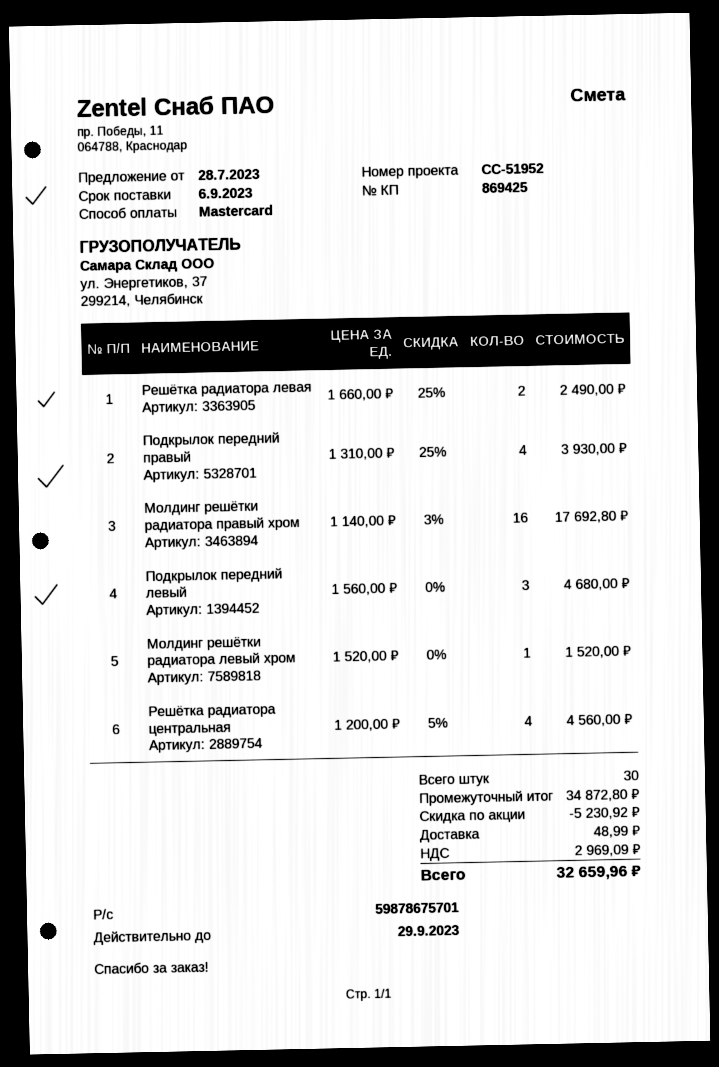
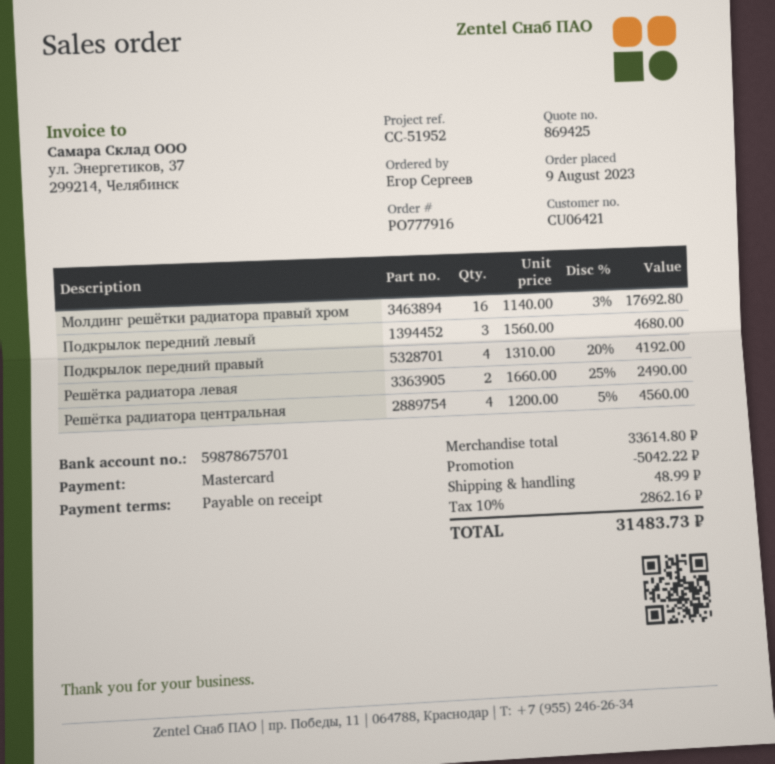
Подкрылок передний правый: 4 x 1310.00 - 25% = 3930.00 -> 4 x 1310.00 - 20% = 4192.00
Молдинг решётки радиатора левый хром: 1 x 1520.00 = 1520.00 -> none
subtotal: 34872.80 -> 33614.80
discount: 5230.92 -> 5042.22
tax: 2969.09 -> 2862.16
total: 32659.96 -> 31483.73

